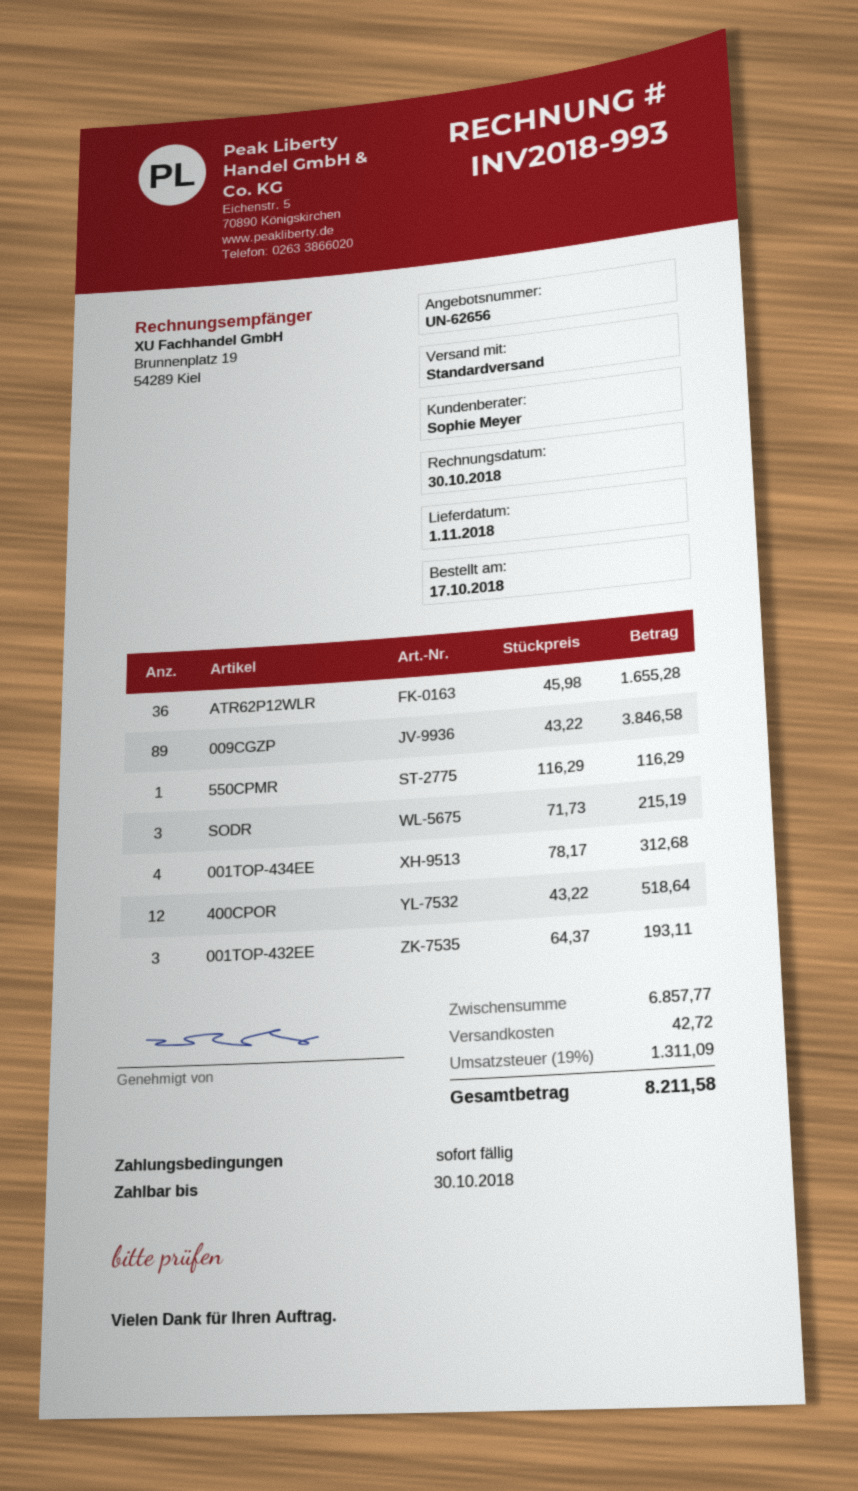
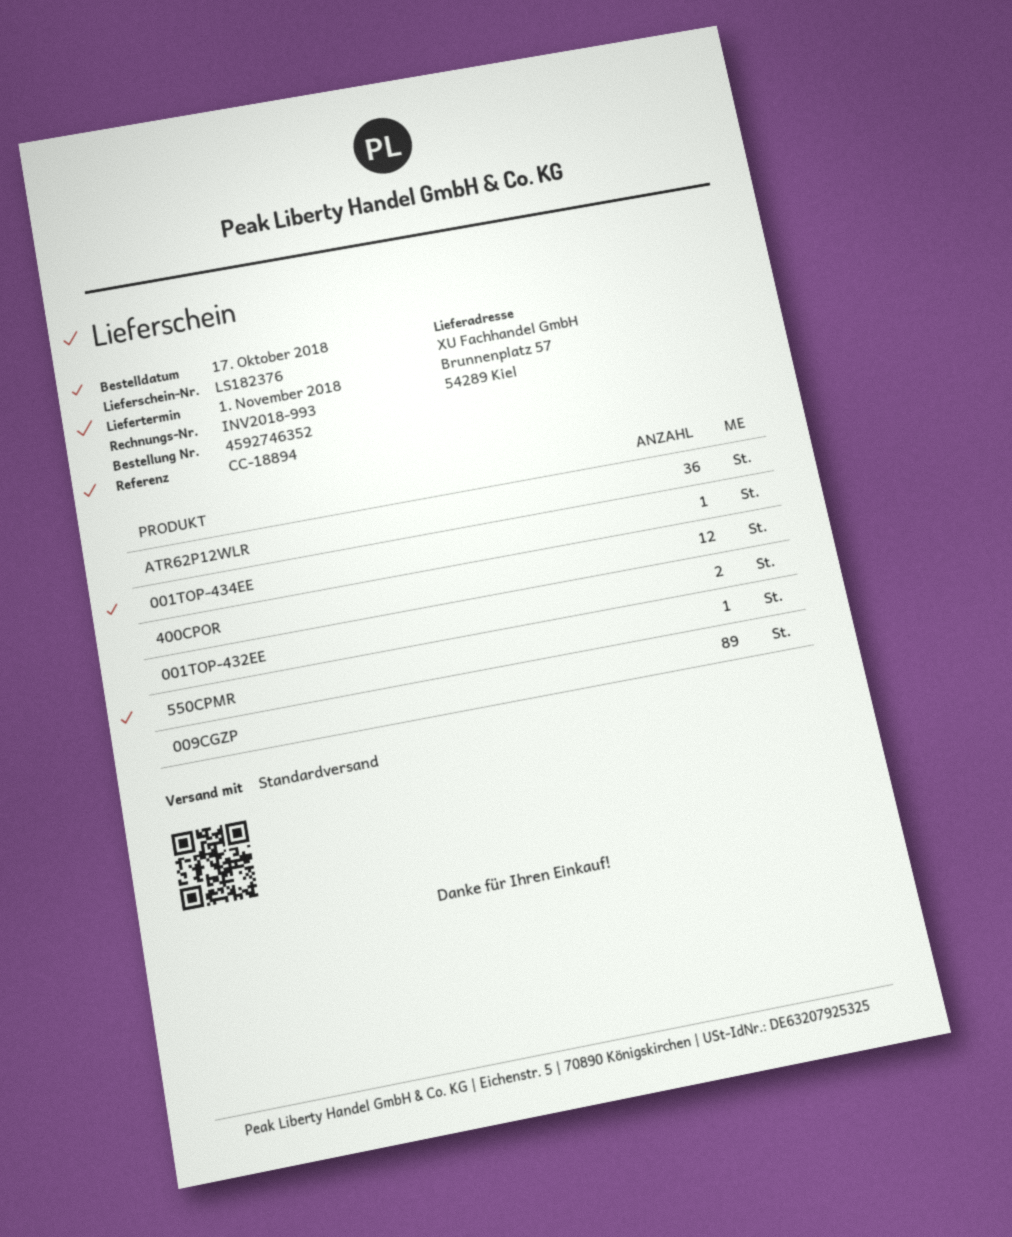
SODR: 3 -> none
001TOP-434EE: 4 -> 1
001TOP-432EE: 3 -> 2

